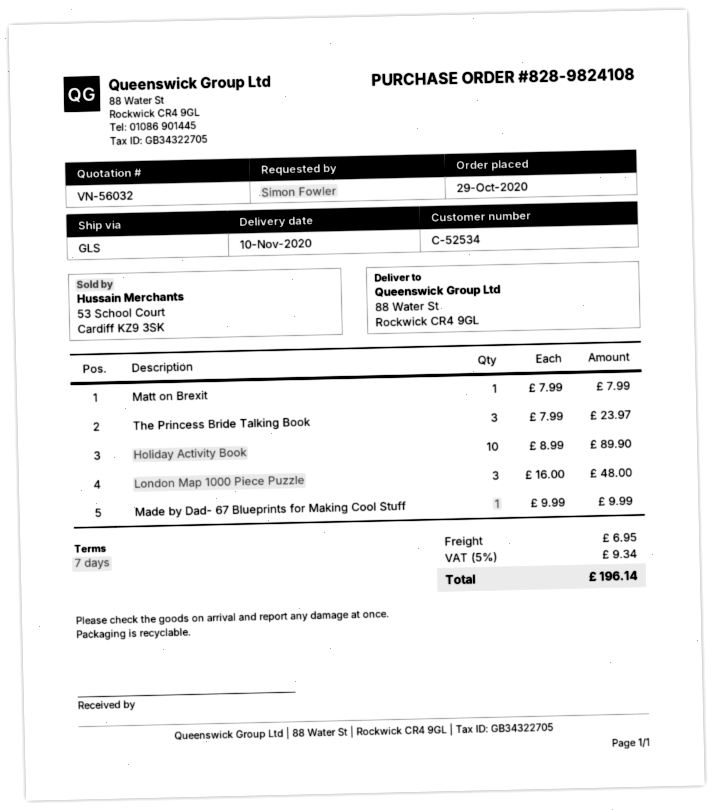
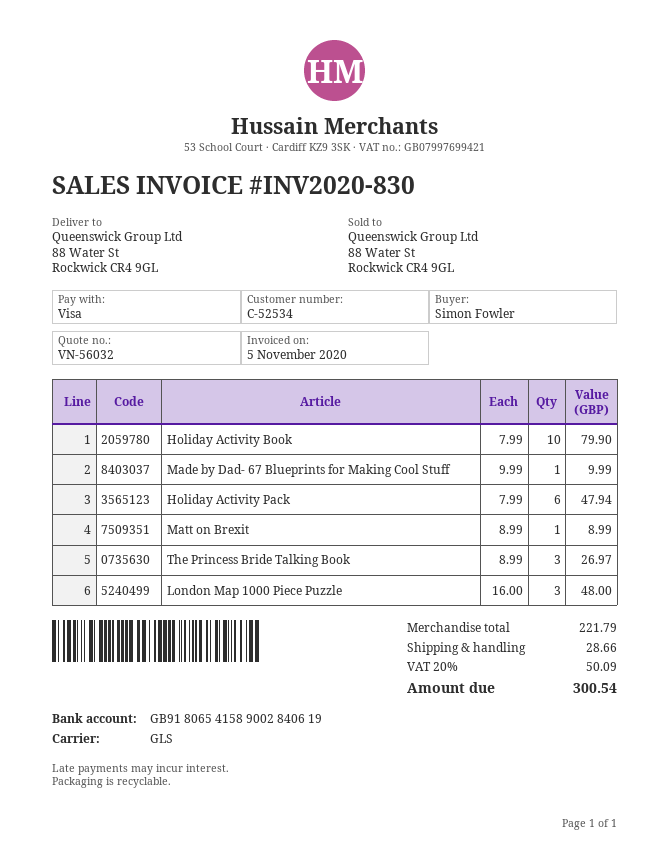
Matt on Brexit: 1 x 7.99 = 7.99 -> 1 x 8.99 = 8.99
The Princess Bride Talking Book: 3 x 7.99 = 23.97 -> 3 x 8.99 = 26.97
Holiday Activity Book: 10 x 8.99 = 89.90 -> 10 x 7.99 = 79.90
Holiday Activity Pack: none -> 6 x 7.99 = 47.94
shipping: 6.95 -> 28.66
tax: 5% = 9.34 -> 20% = 50.09
total: 196.14 -> 300.54

